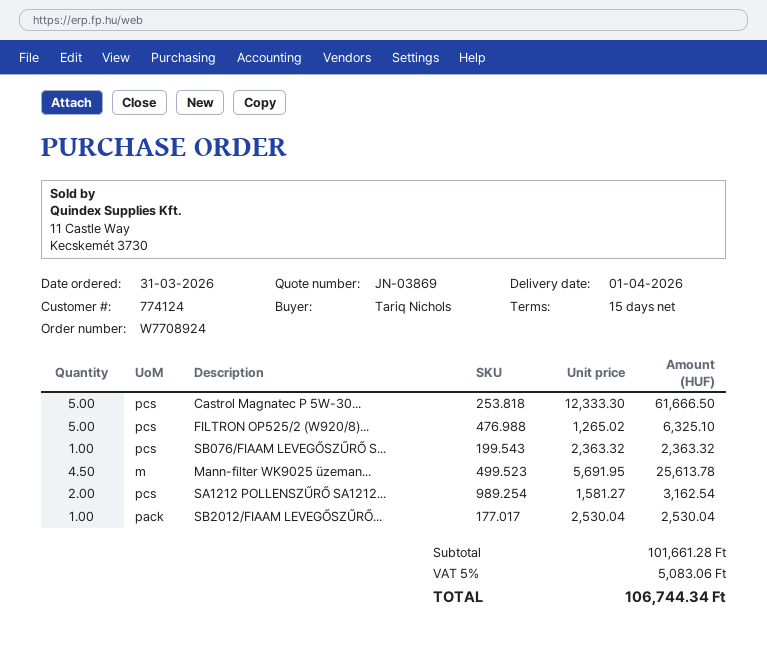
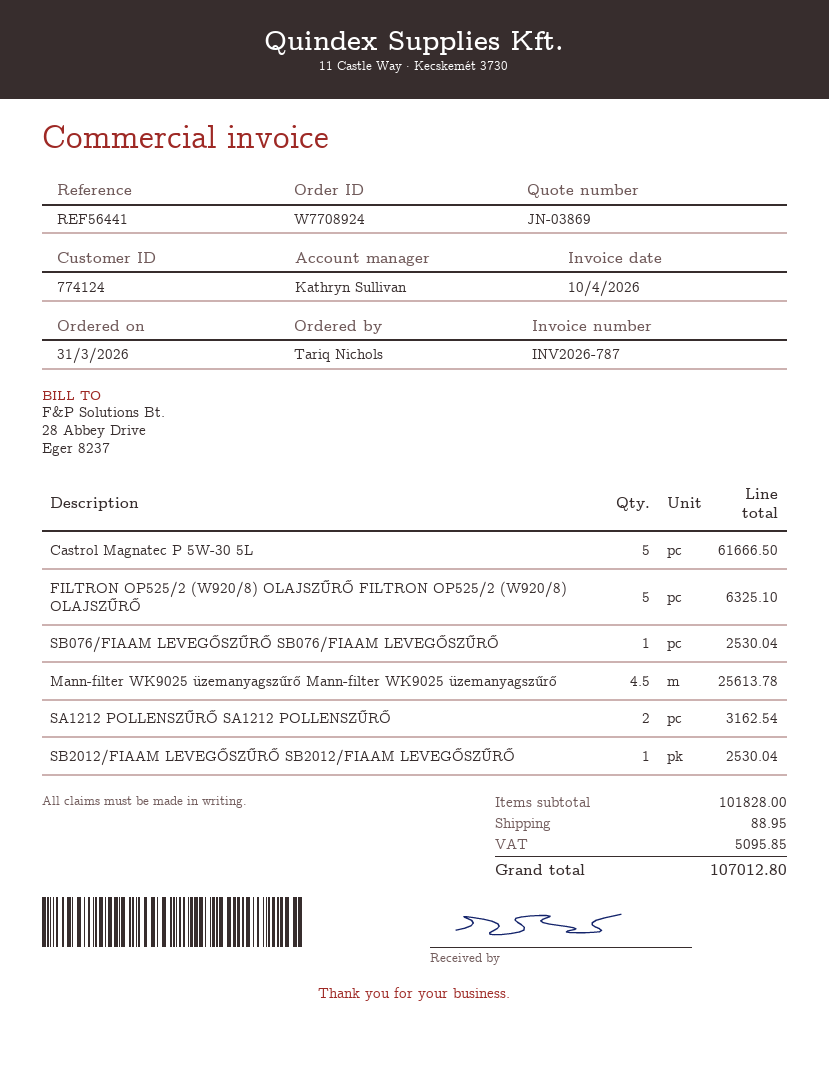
SB076/FIAAM LEVEGŐSZŰRŐ S...: 1 for 2363.32 -> 1 for 2530.04
subtotal: 101661.28 -> 101828.00
shipping: none -> 88.95
tax: 5083.06 -> 5095.85
total: 106744.34 -> 107012.80

